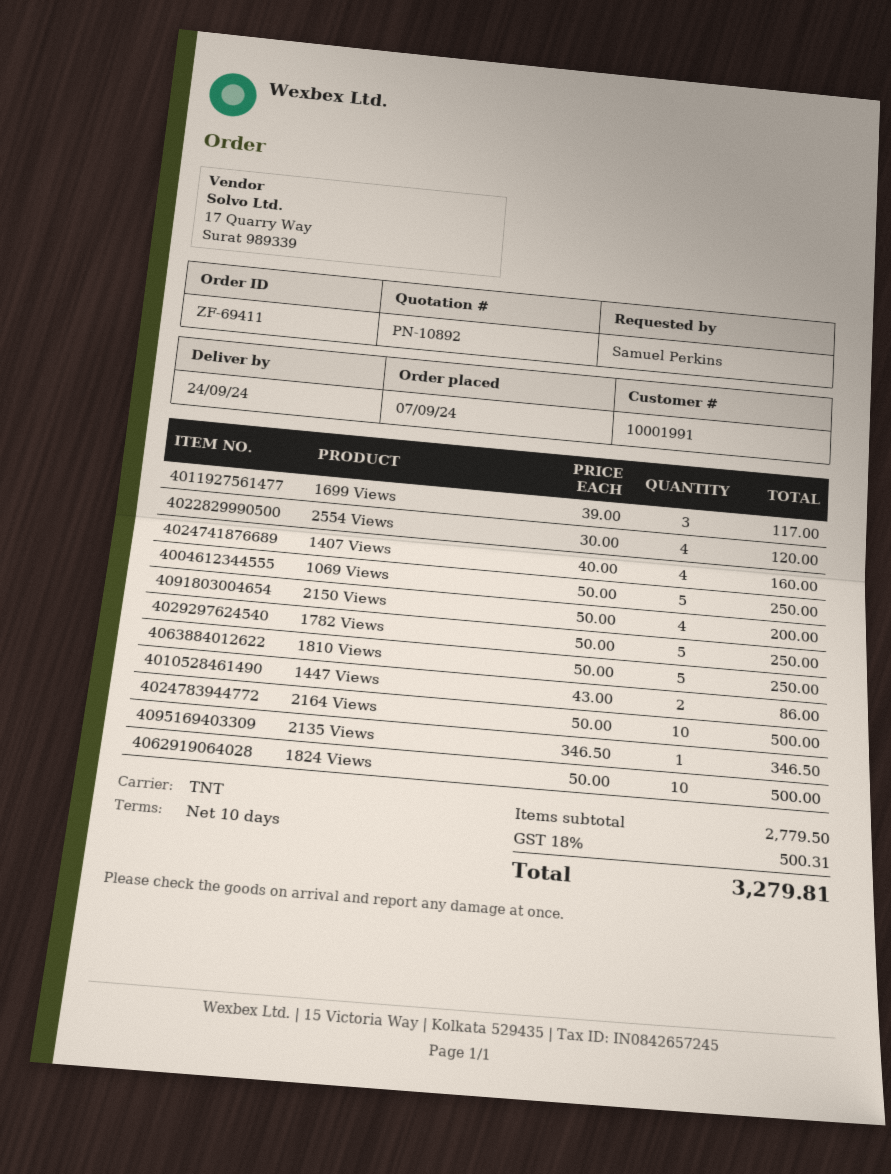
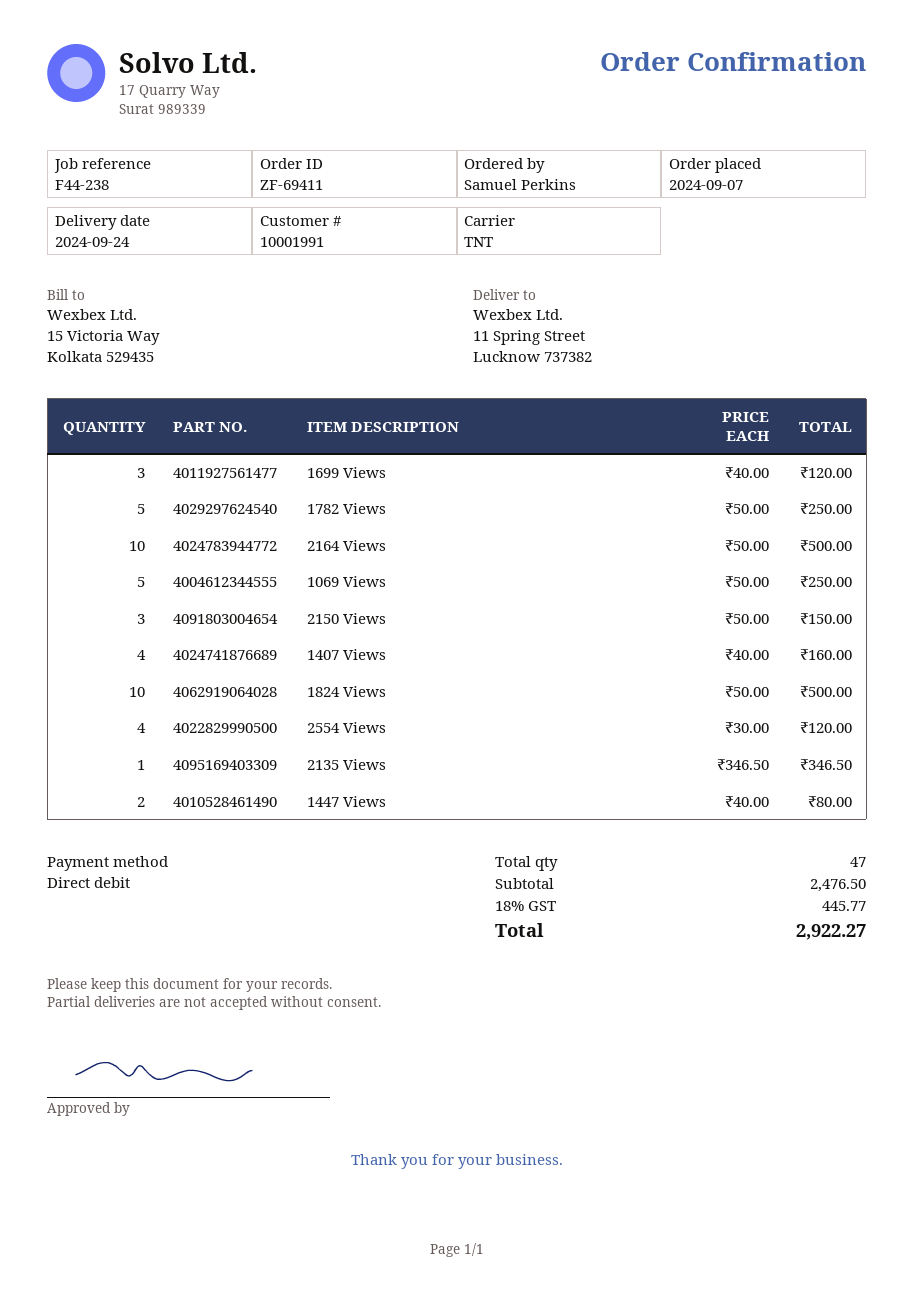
1699 Views: 3 x 39.00 = 117.00 -> 3 x 40.00 = 120.00
2150 Views: 4 x 50.00 = 200.00 -> 3 x 50.00 = 150.00
1810 Views: 5 x 50.00 = 250.00 -> none
1447 Views: 2 x 43.00 = 86.00 -> 2 x 40.00 = 80.00
subtotal: 2779.50 -> 2476.50
tax: 18% = 500.31 -> 18% = 445.77
total: 3279.81 -> 2922.27

